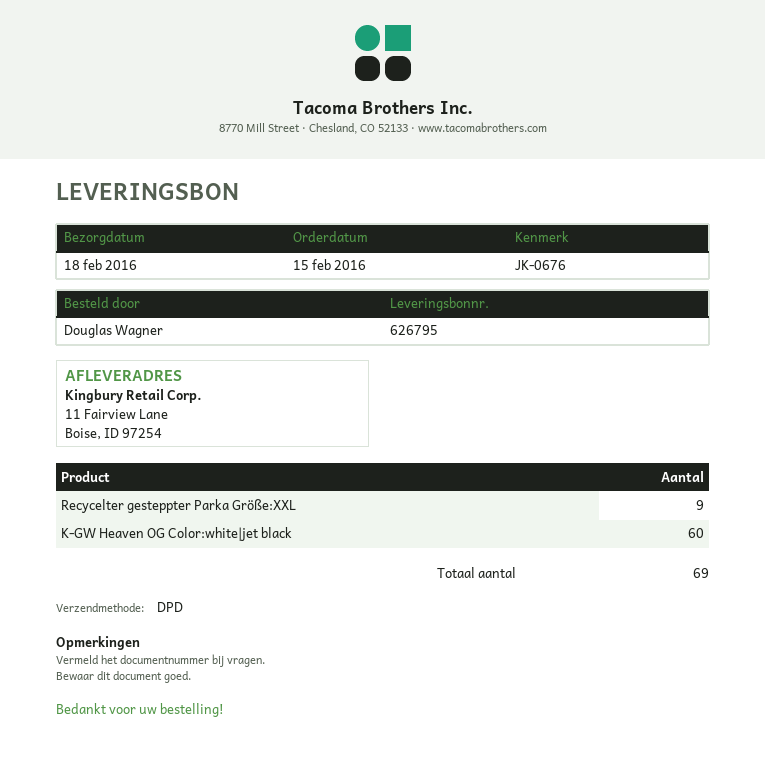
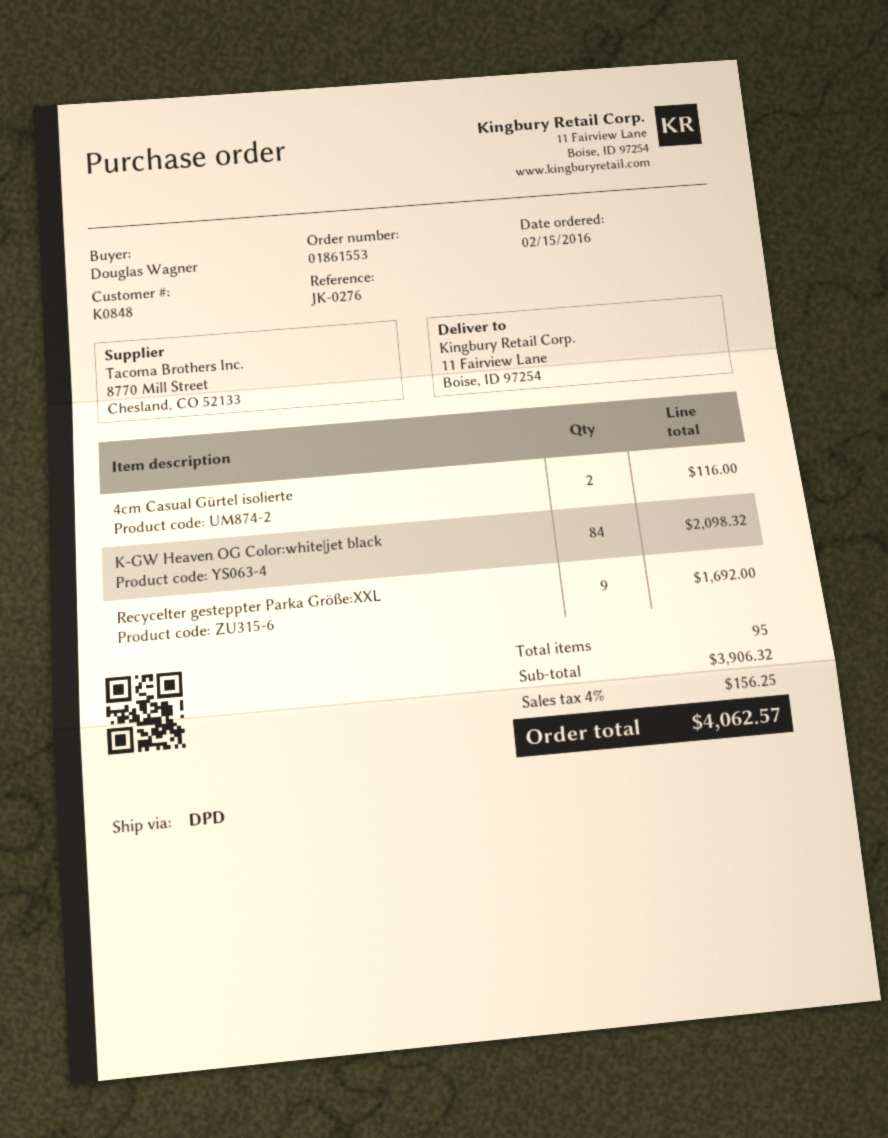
reference: JK-0676 -> JK-0276
K-GW Heaven OG Color:white|jet black: 60 -> 84
4cm Casual Gürtel isolierte: none -> 2
total quantity: 69 -> 95

